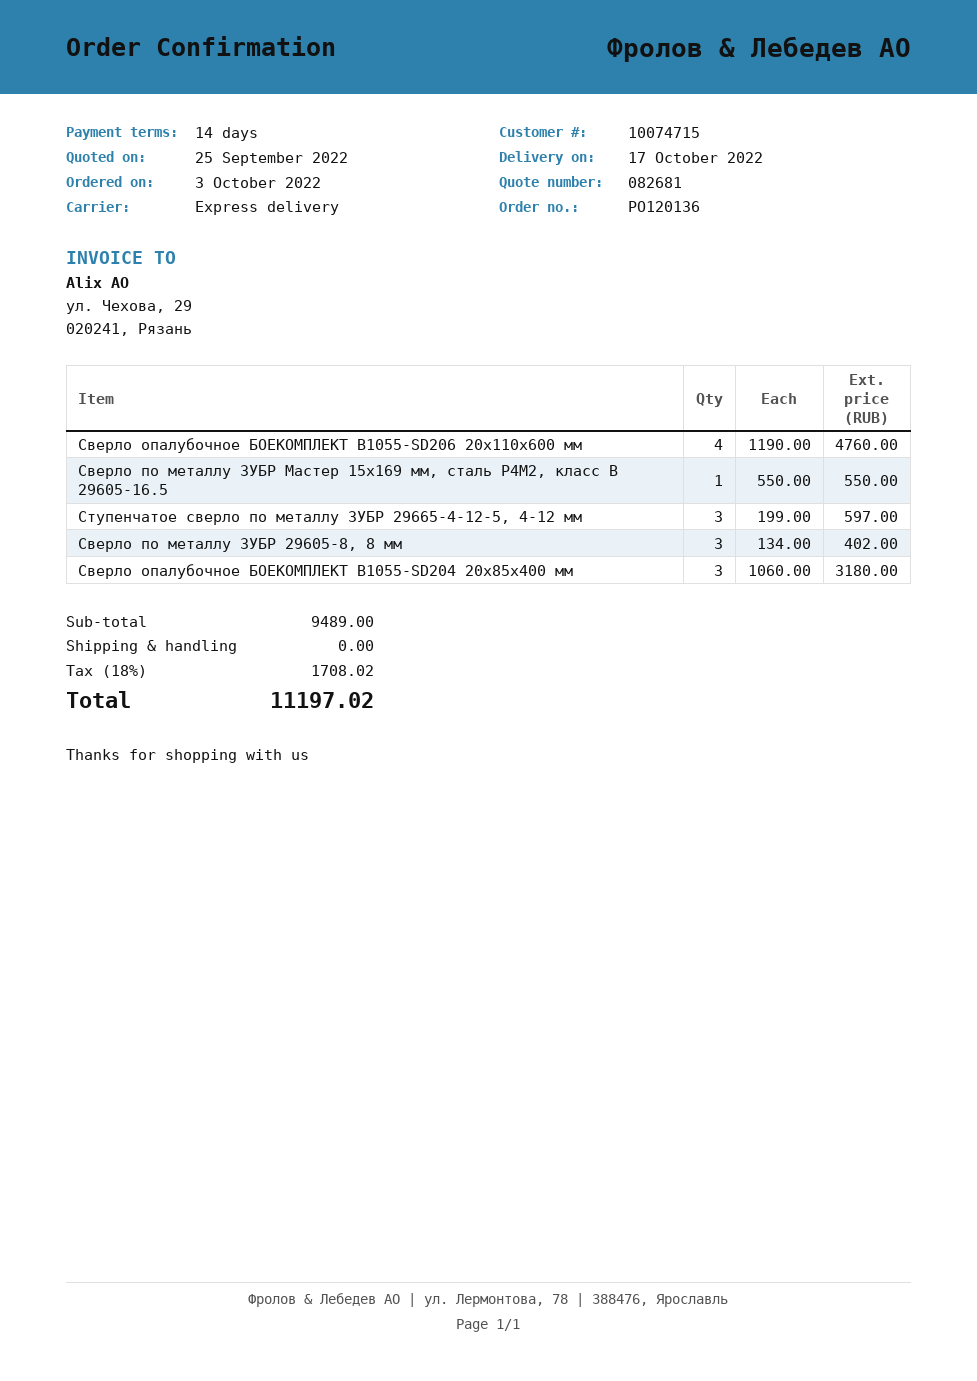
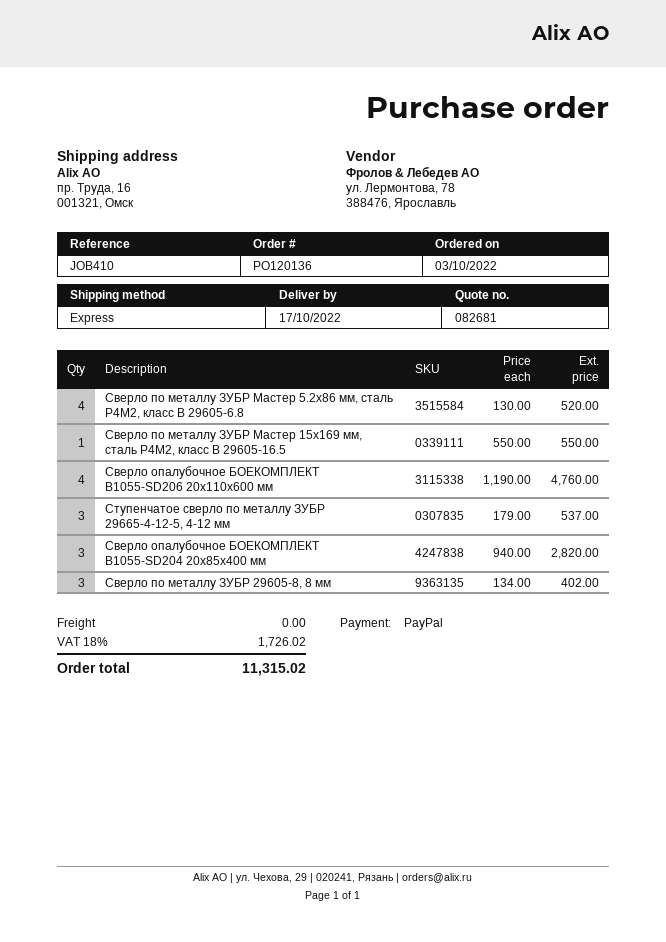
Ступенчатое сверло по металлу ЗУБР 29665-4-12-5, 4-12 мм: 3 x 199.00 = 597.00 -> 3 x 179.00 = 537.00
Сверло опалубочное БОЕКОМПЛЕКТ B1055-SD204 20х85х400 мм: 3 x 1060.00 = 3180.00 -> 3 x 940.00 = 2820.00
Сверло по металлу ЗУБР Мастер 5.2х86 мм, сталь Р4М2, класс В 29605-6.8: none -> 4 x 130.00 = 520.00
tax: 18% = 1708.02 -> 18% = 1726.02
total: 11197.02 -> 11315.02

